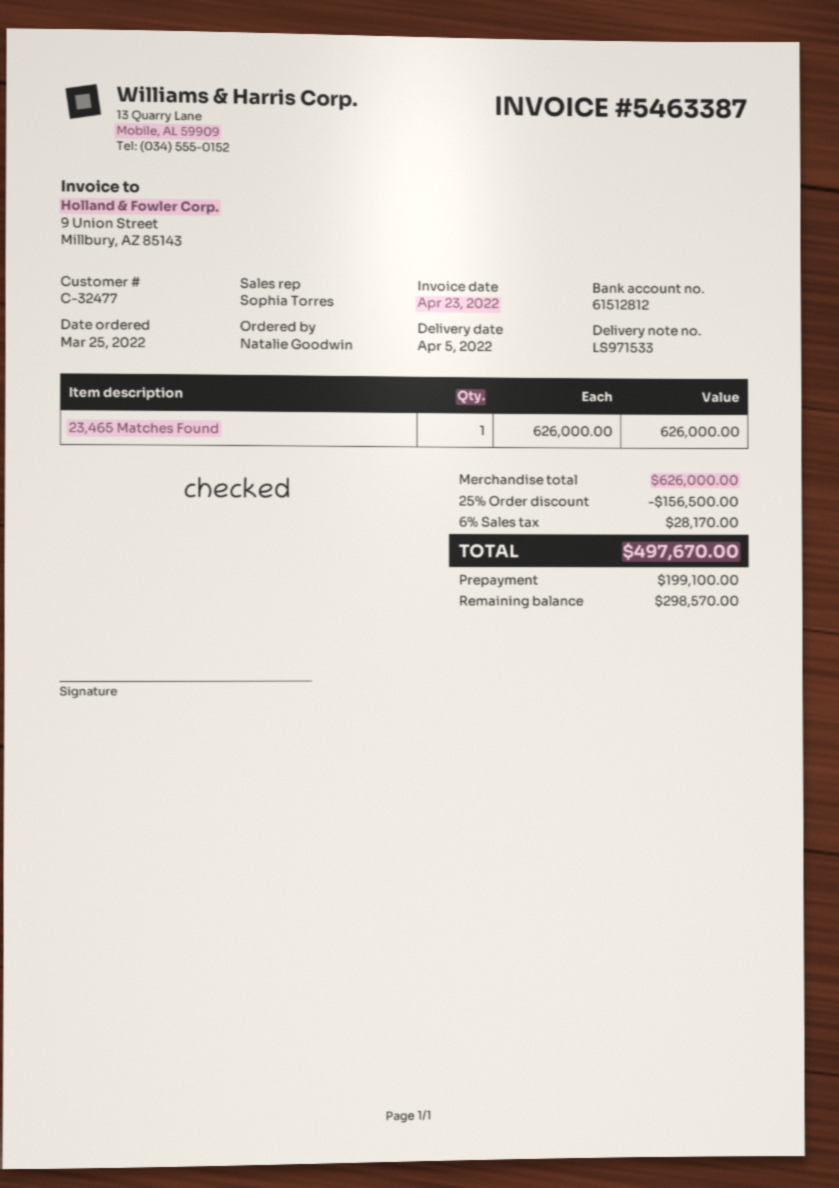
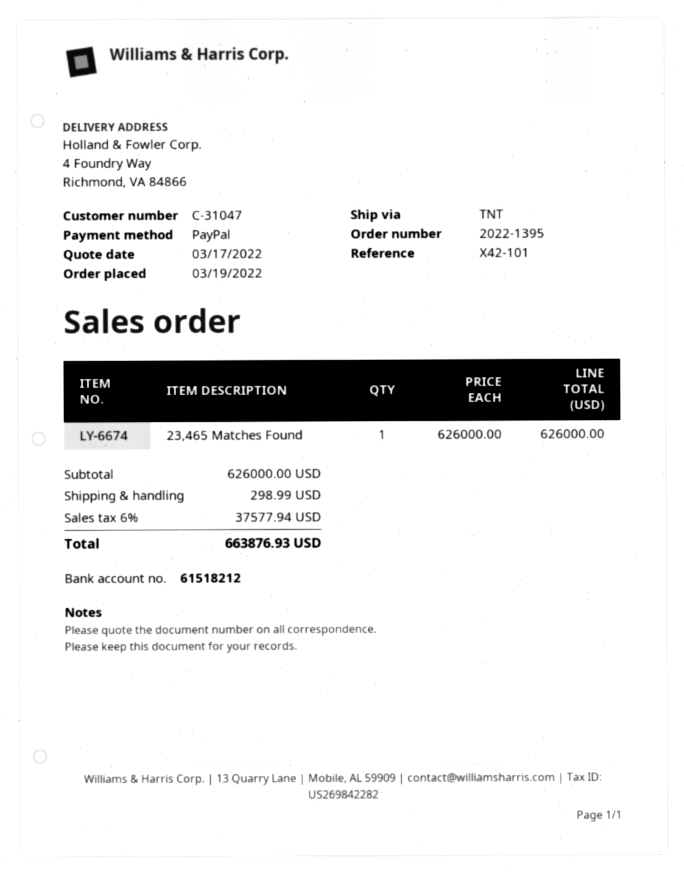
order date: 2022-03-25 -> 2022-03-19
customer number: C-32477 -> C-31047
bank account: 61512812 -> 61518212
discount: 25% = 156500.00 -> none
shipping: none -> 298.99
tax: 6% = 28170.00 -> 6% = 37577.94
total: 497670.00 -> 663876.93

